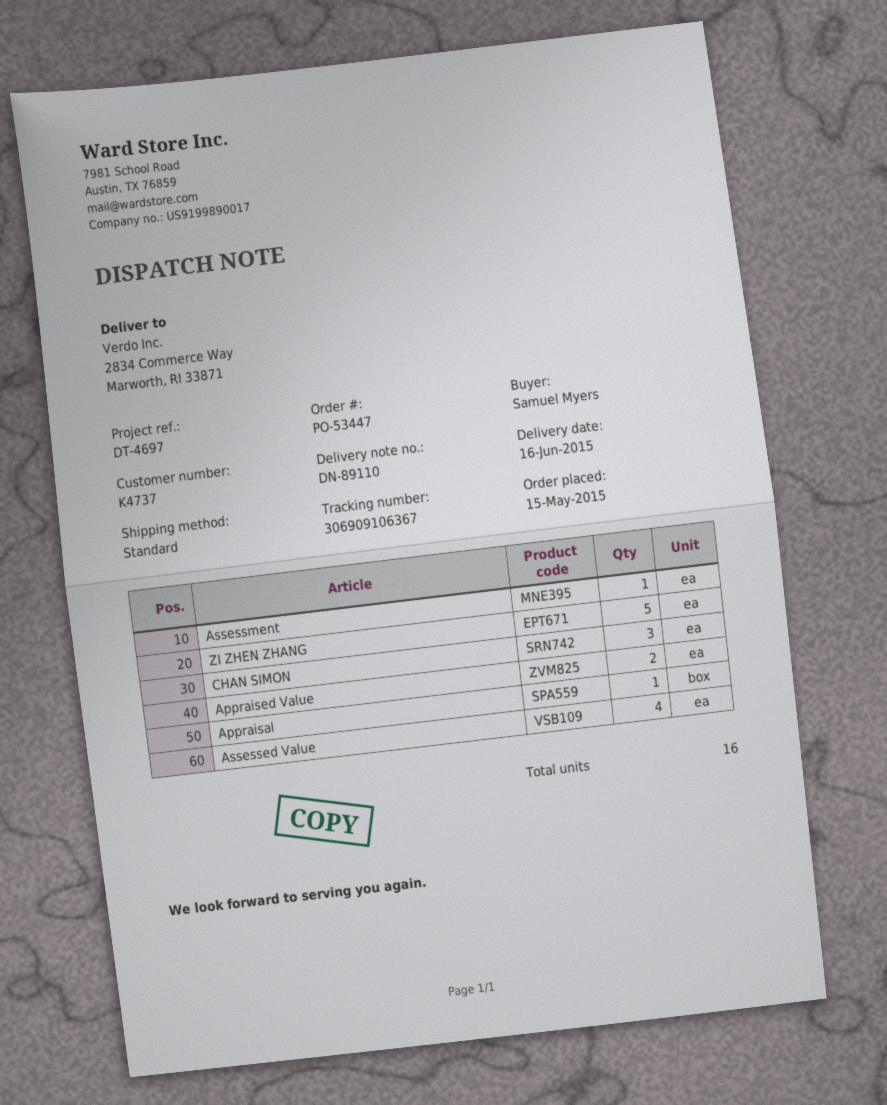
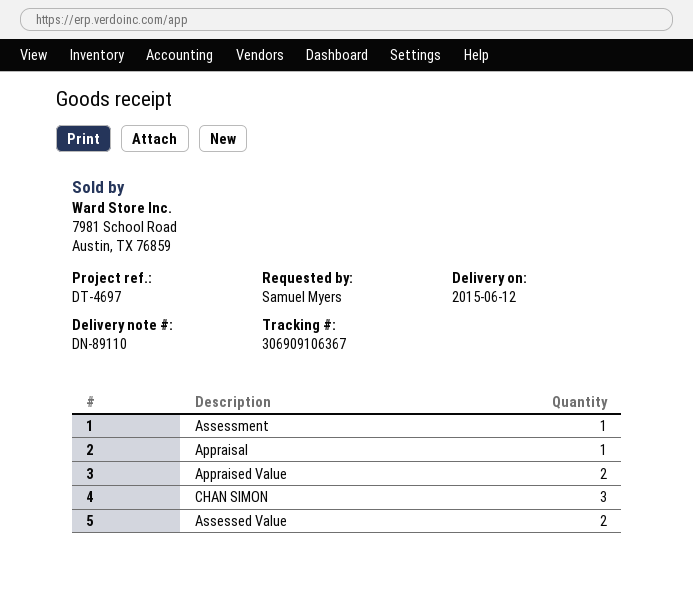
delivery date: 2015-06-16 -> 2015-06-12
ZI ZHEN ZHANG: 5 -> none
Assessed Value: 4 -> 2

